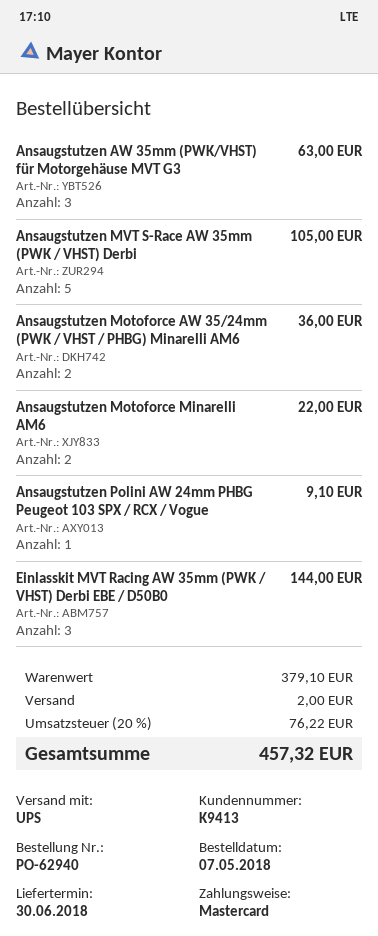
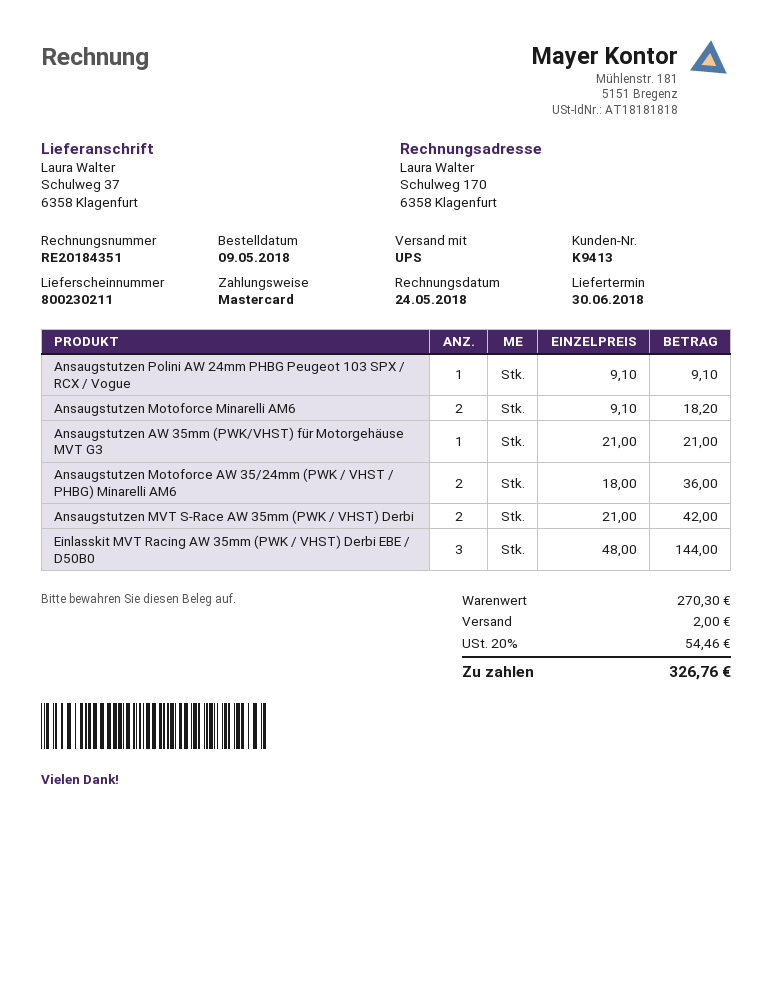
order date: 2018-05-07 -> 2018-05-09
Ansaugstutzen AW 35mm (PWK/VHST) für Motorgehäuse MVT G3: 3 for 63.00 -> 1 for 21.00
Ansaugstutzen MVT S-Race AW 35mm (PWK / VHST) Derbi: 5 for 105.00 -> 2 for 42.00
Ansaugstutzen Motoforce Minarelli AM6: 2 for 22.00 -> 2 for 18.20
subtotal: 379.10 -> 270.30
tax: 20% = 76.22 -> 20% = 54.46
total: 457.32 -> 326.76

